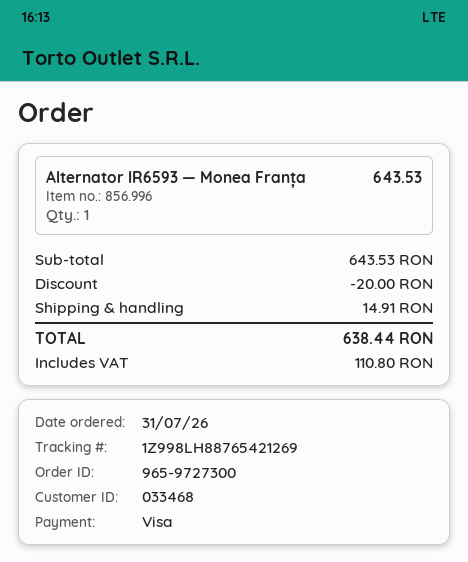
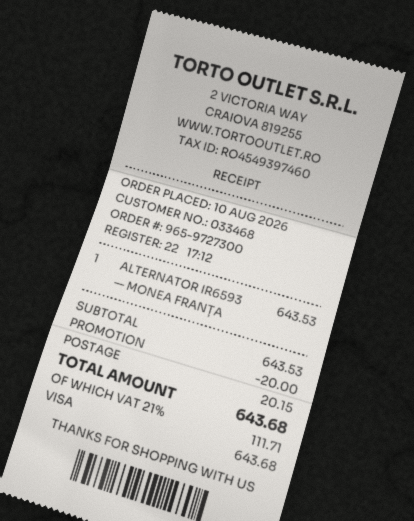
order date: 2026-07-31 -> 2026-08-10
shipping: 14.91 -> 20.15
tax: 110.80 -> 111.71
total: 638.44 -> 643.68

